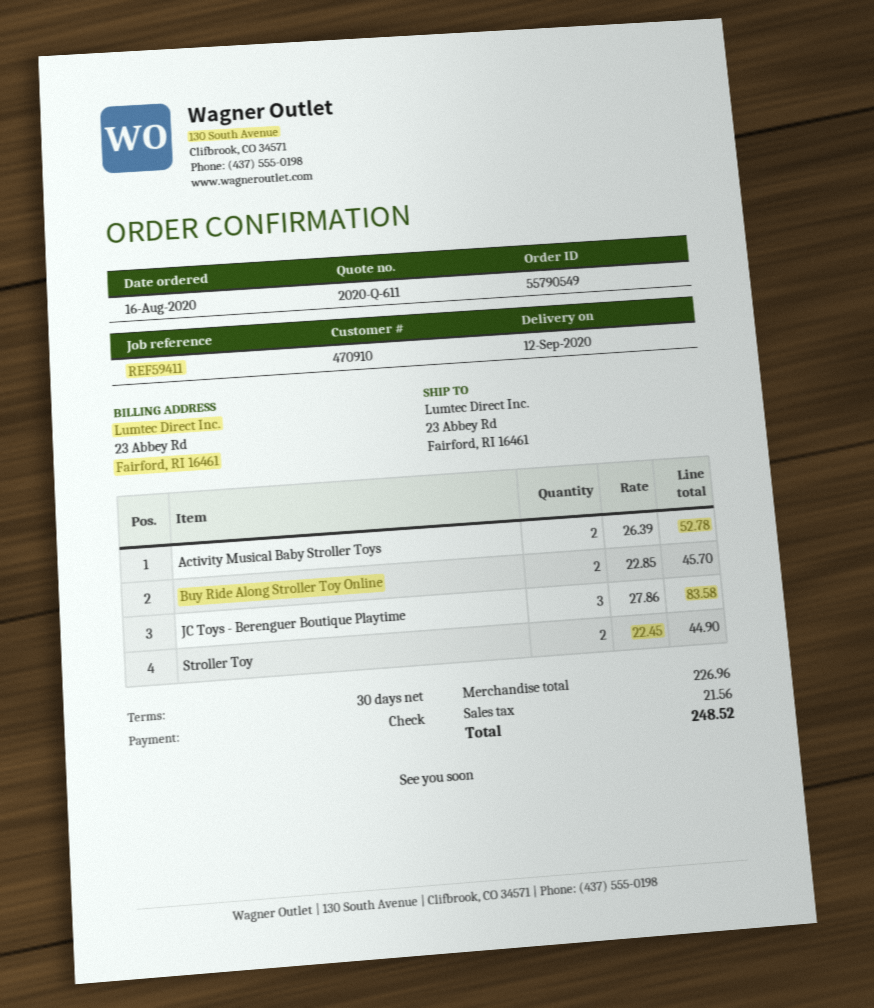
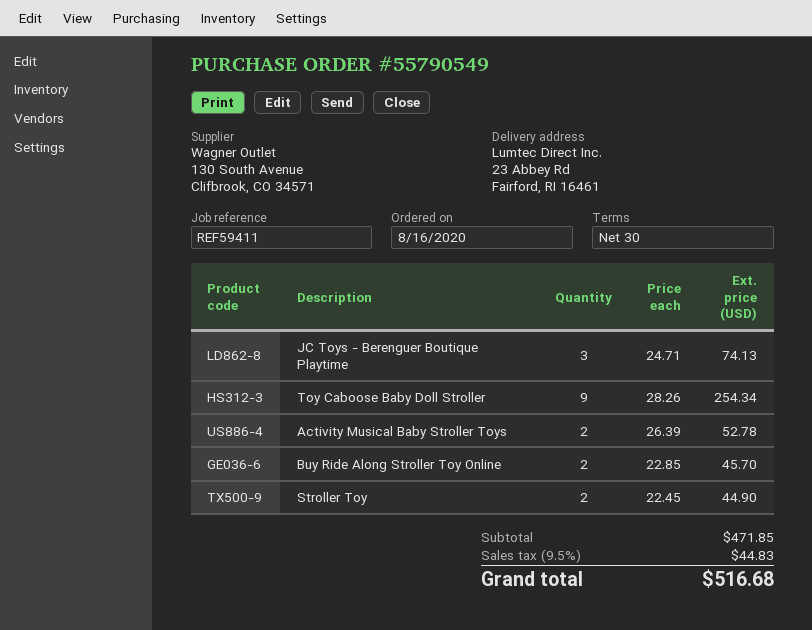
JC Toys - Berenguer Boutique Playtime: 3 x 27.86 = 83.58 -> 3 x 24.71 = 74.13
Toy Caboose Baby Doll Stroller: none -> 9 x 28.26 = 254.34
subtotal: 226.96 -> 471.85
tax: 21.56 -> 44.83
total: 248.52 -> 516.68

